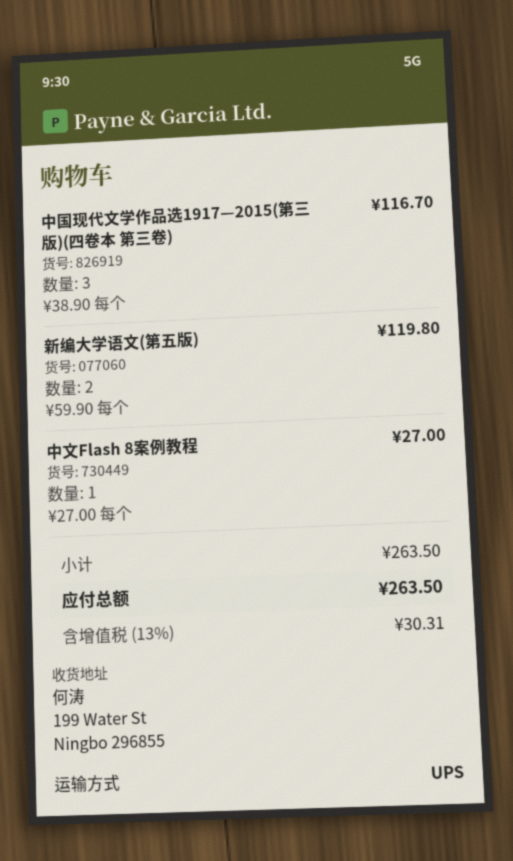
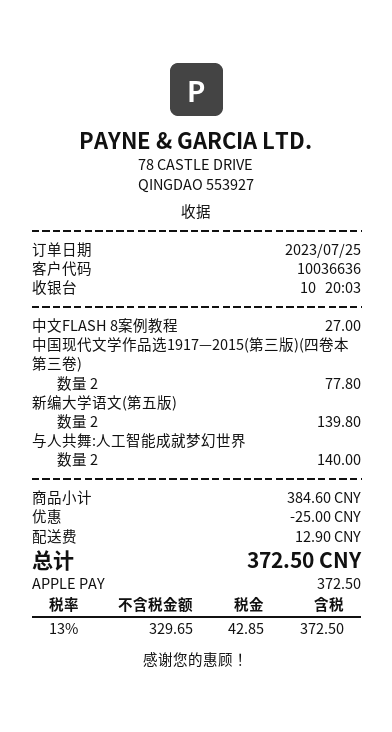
中国现代文学作品选1917—2015(第三版)(四卷本 第三卷): 3 for 116.70 -> 2 for 77.80
新编大学语文(第五版): 2 for 119.80 -> 2 for 139.80
与人共舞:人工智能成就梦幻世界: none -> 2 for 140.00
subtotal: 263.50 -> 384.60
discount: none -> 25.00
shipping: none -> 12.90
tax: 13% = 30.31 -> 13% = 42.85
total: 263.50 -> 372.50

